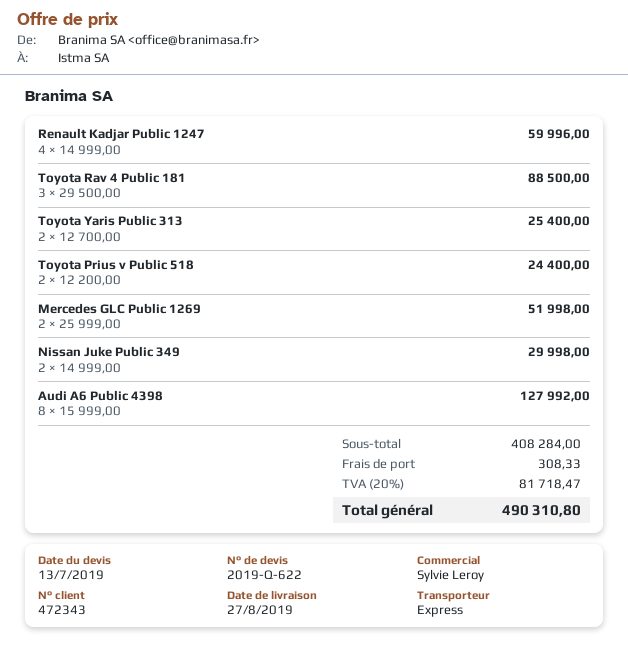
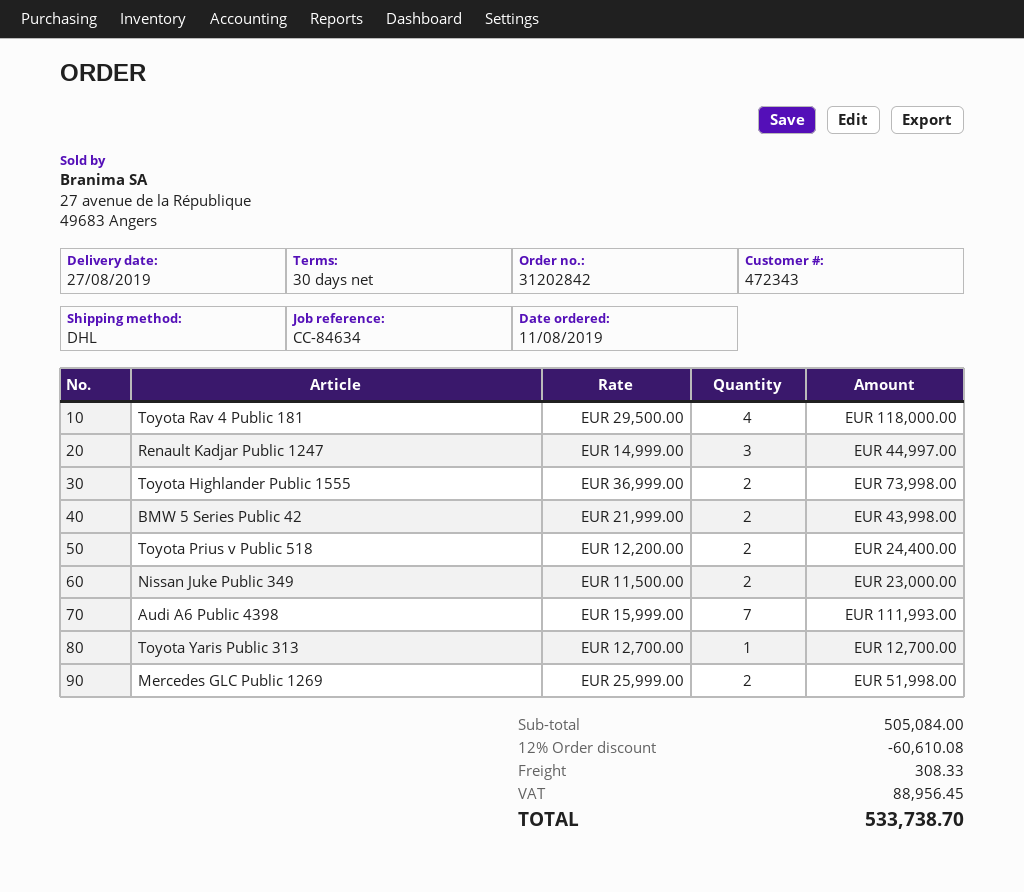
shipping method: express -> DHL
Renault Kadjar Public 1247: 4 x 14999.00 = 59996.00 -> 3 x 14999.00 = 44997.00
Toyota Rav 4 Public 181: 3 x 29500.00 = 88500.00 -> 4 x 29500.00 = 118000.00
Toyota Yaris Public 313: 2 x 12700.00 = 25400.00 -> 1 x 12700.00 = 12700.00
Nissan Juke Public 349: 2 x 14999.00 = 29998.00 -> 2 x 11500.00 = 23000.00
Audi A6 Public 4398: 8 x 15999.00 = 127992.00 -> 7 x 15999.00 = 111993.00
Toyota Highlander Public 1555: none -> 2 x 36999.00 = 73998.00
BMW 5 Series Public 42: none -> 2 x 21999.00 = 43998.00
subtotal: 408284.00 -> 505084.00
discount: none -> 12% = 60610.08
tax: 81718.47 -> 88956.45
total: 490310.80 -> 533738.70

